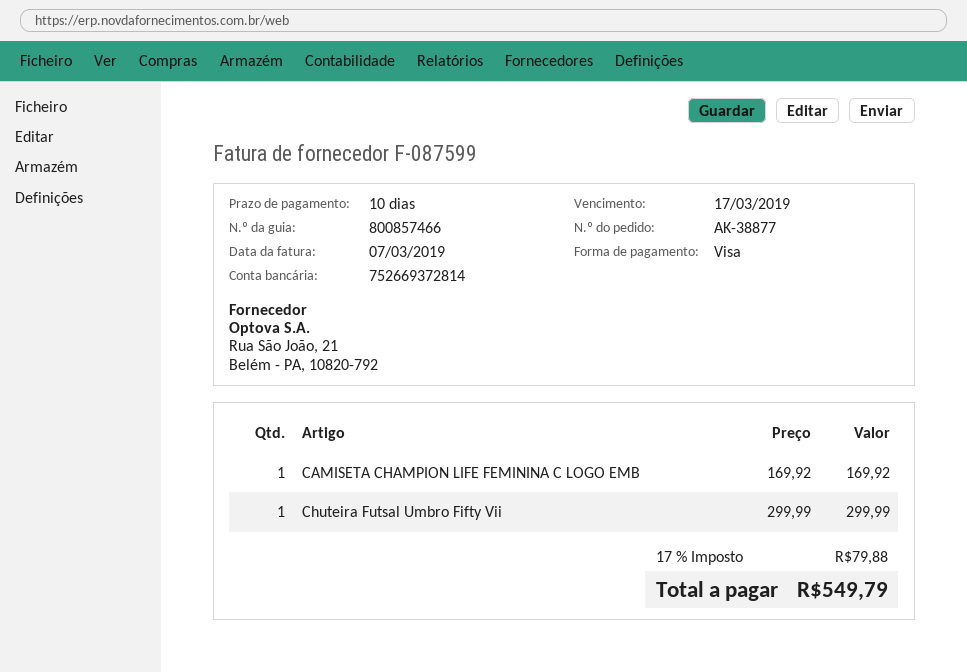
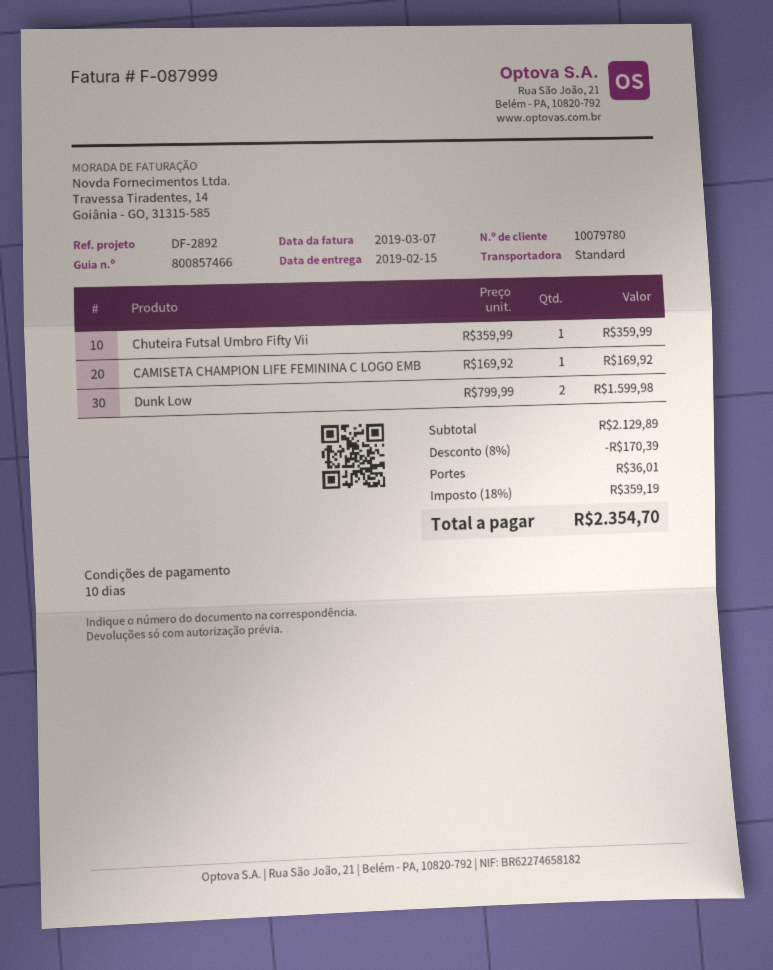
invoice number: F-087599 -> F-087999
Chuteira Futsal Umbro Fifty Vii: 1 x 299.99 = 299.99 -> 1 x 359.99 = 359.99
Dunk Low: none -> 2 x 799.99 = 1599.98
discount: none -> 8% = 170.39
shipping: none -> 36.01
tax: 17% = 79.88 -> 18% = 359.19
total: 549.79 -> 2354.70

